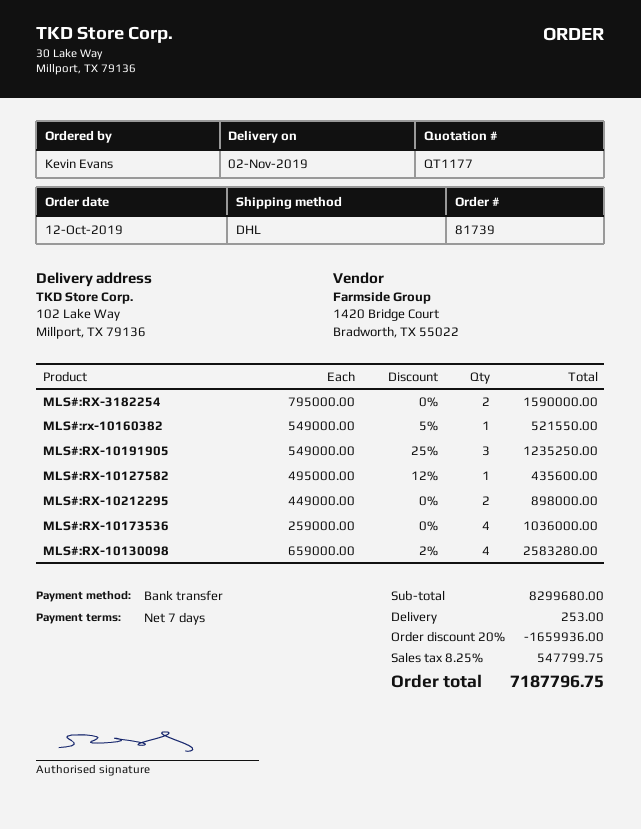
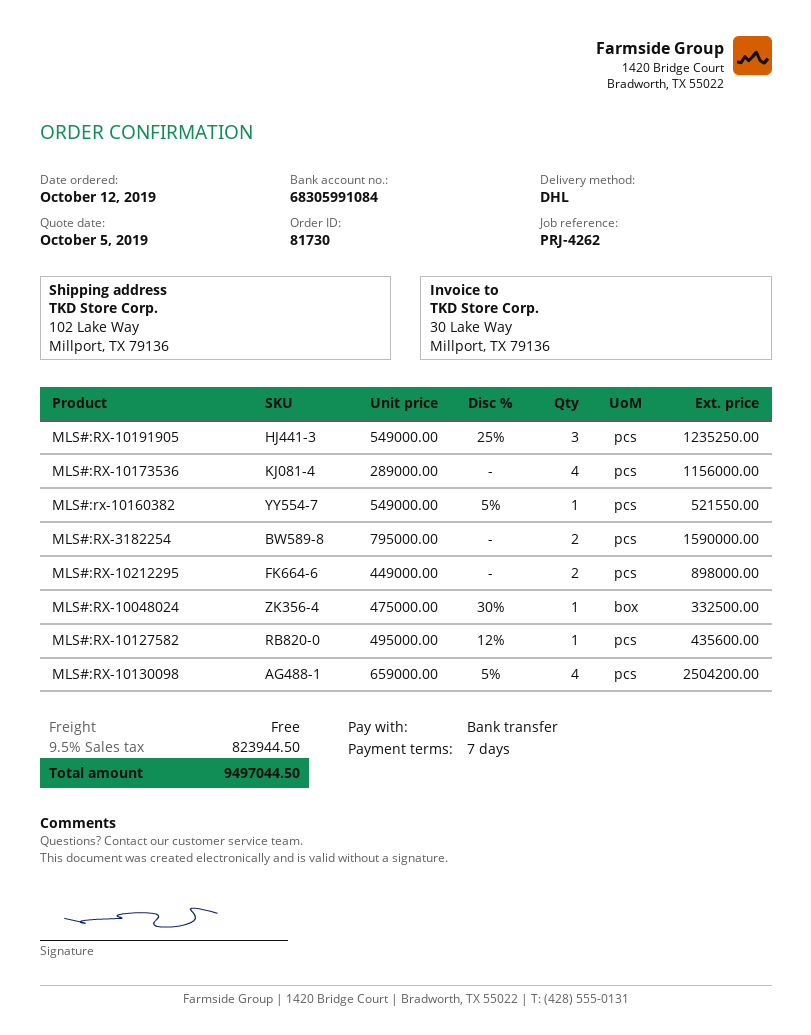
order number: 81739 -> 81730
MLS#:RX-10173536: 4 x 259000.00 = 1036000.00 -> 4 x 289000.00 = 1156000.00
MLS#:RX-10130098: 4 x 659000.00 - 2% = 2583280.00 -> 4 x 659000.00 - 5% = 2504200.00
MLS#:RX-10048024: none -> 1 x 475000.00 - 30% = 332500.00
discount: 20% = 1659936.00 -> none
shipping: 253.00 -> 0.00
tax: 8.25% = 547799.75 -> 9.5% = 823944.50
total: 7187796.75 -> 9497044.50

